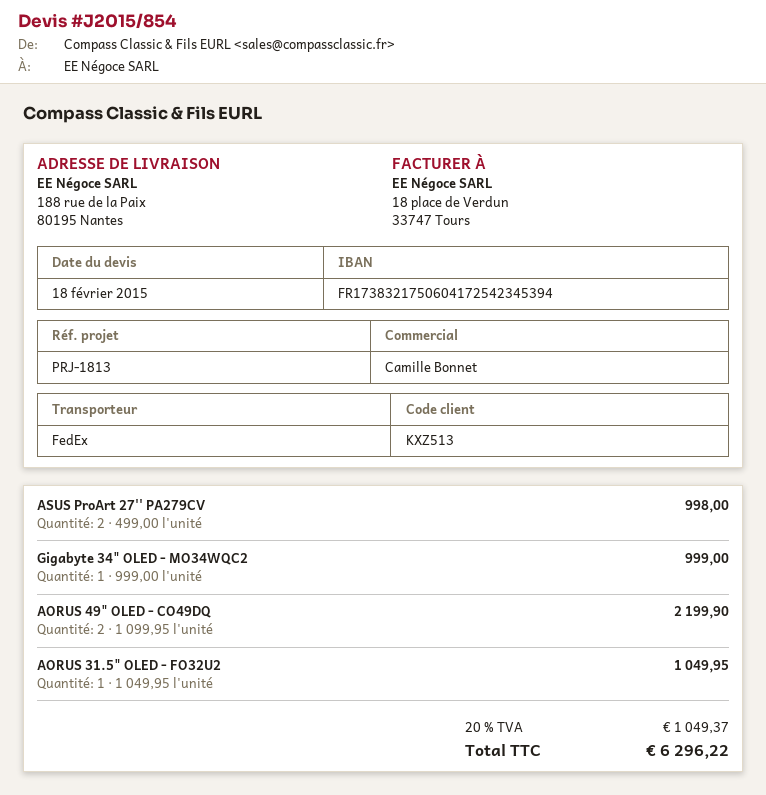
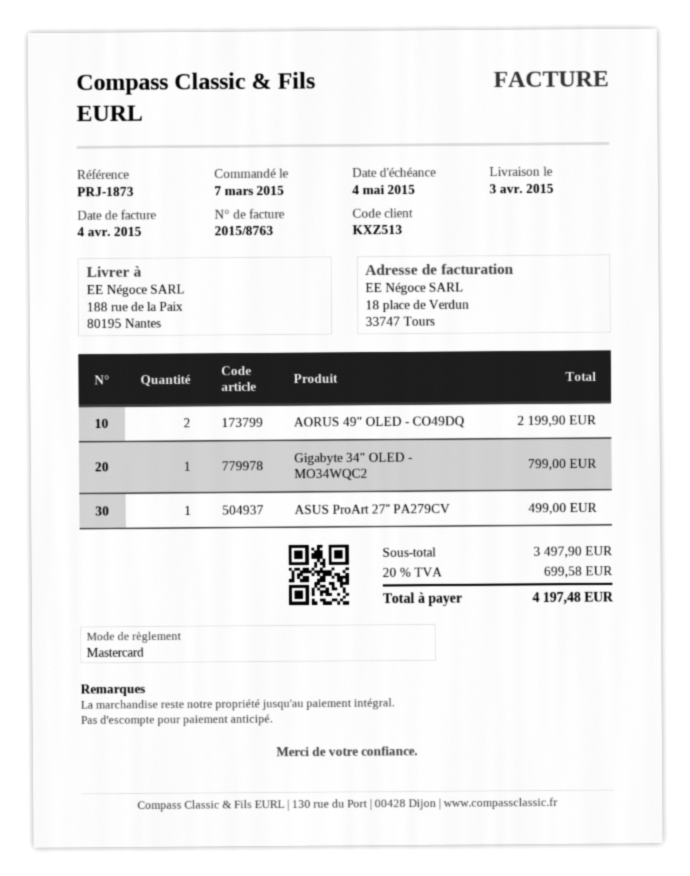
reference: PRJ-1813 -> PRJ-1873
ASUS ProArt 27'' PA279CV: 2 for 998.00 -> 1 for 499.00
Gigabyte 34" OLED - MO34WQC2: 1 for 999.00 -> 1 for 799.00
AORUS 31.5" OLED - FO32U2: 1 for 1049.95 -> none
tax: 20% = 1049.37 -> 20% = 699.58
total: 6296.22 -> 4197.48

